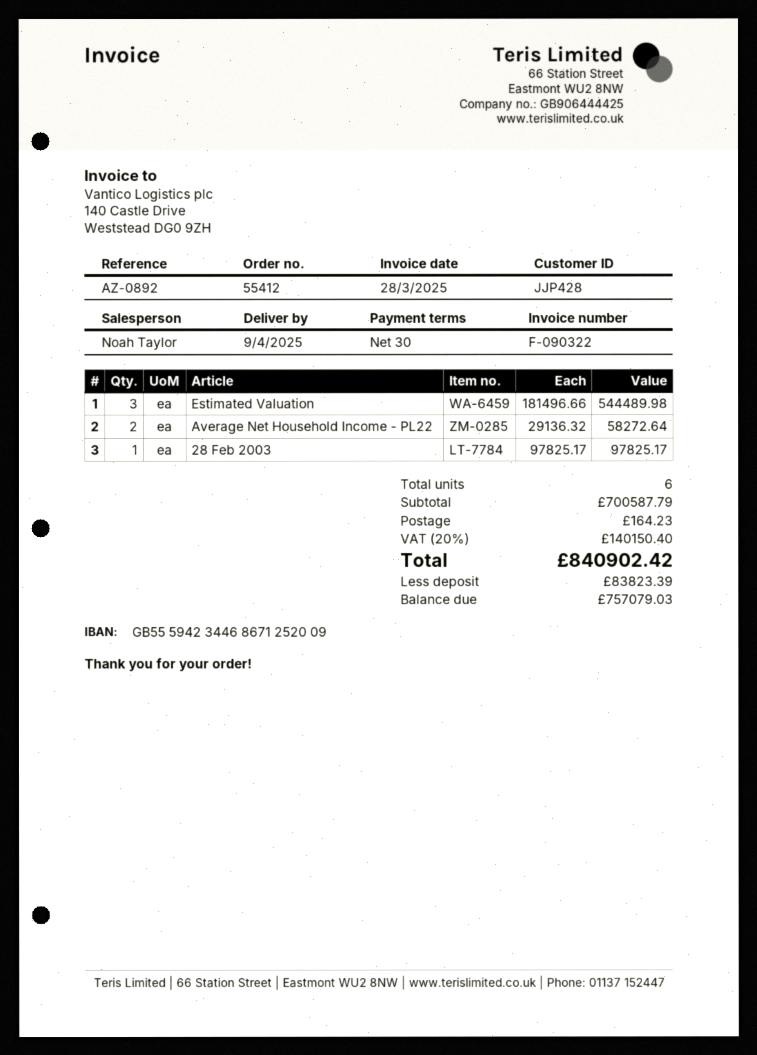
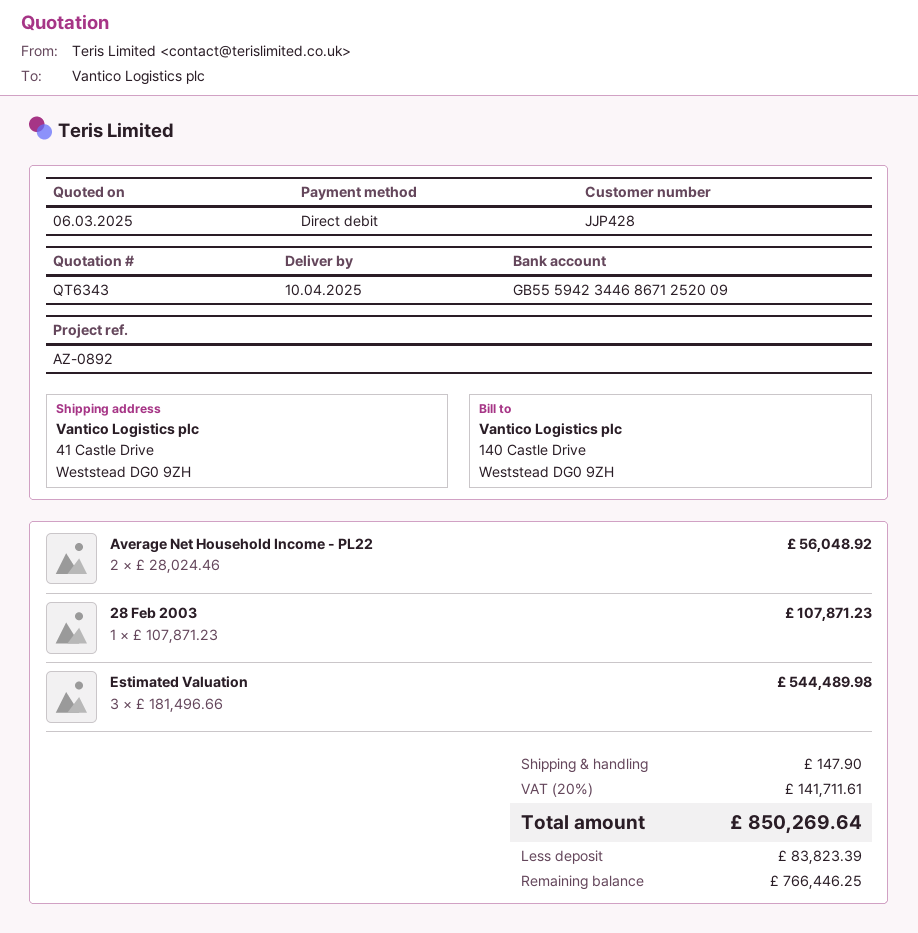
delivery date: 2025-04-09 -> 2025-04-10
Average Net Household Income - PL22: 2 x 29136.32 = 58272.64 -> 2 x 28024.46 = 56048.92
28 Feb 2003: 1 x 97825.17 = 97825.17 -> 1 x 107871.23 = 107871.23
shipping: 164.23 -> 147.90
tax: 20% = 140150.40 -> 20% = 141711.61
total: 840902.42 -> 850269.64
balance: 757079.03 -> 766446.25

